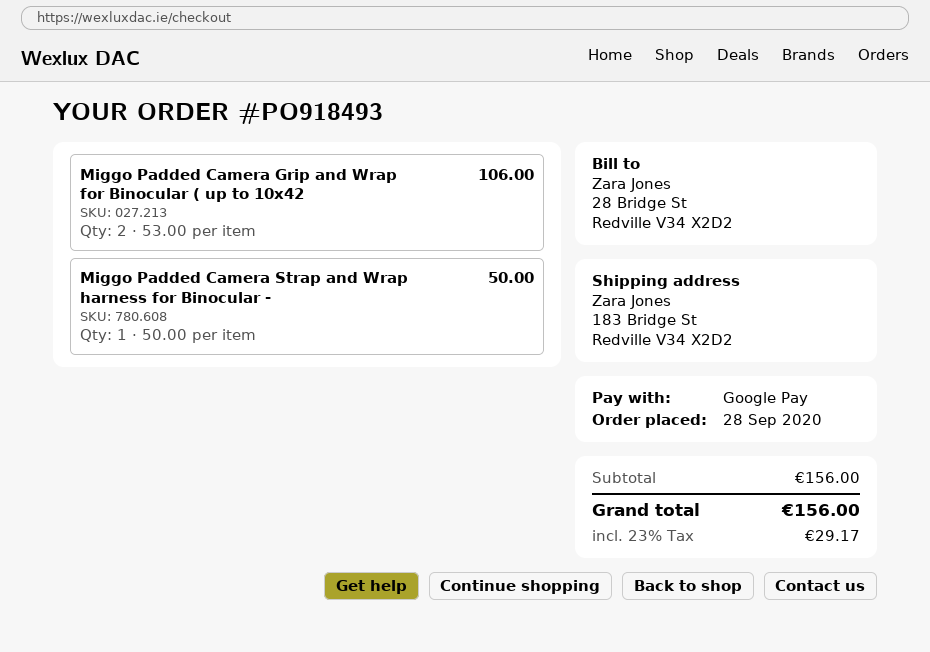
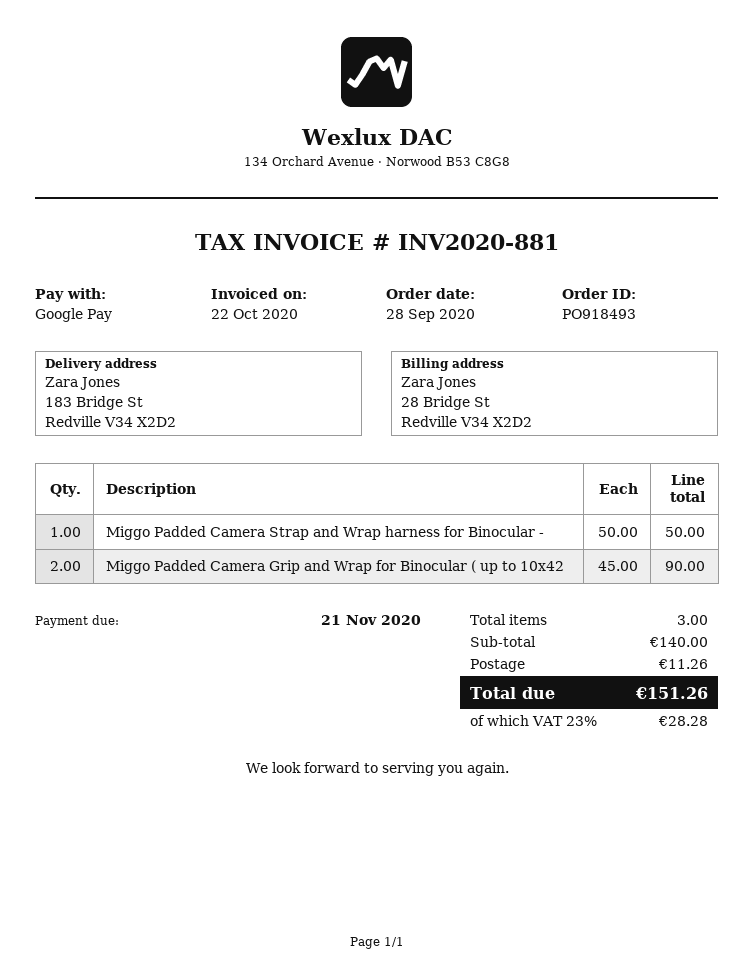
Miggo Padded Camera Grip and Wrap for Binocular ( up to 10x42: 2 x 53.00 = 106.00 -> 2 x 45.00 = 90.00
subtotal: 156.00 -> 140.00
shipping: none -> 11.26
tax: 23% = 29.17 -> 23% = 28.28
total: 156.00 -> 151.26

